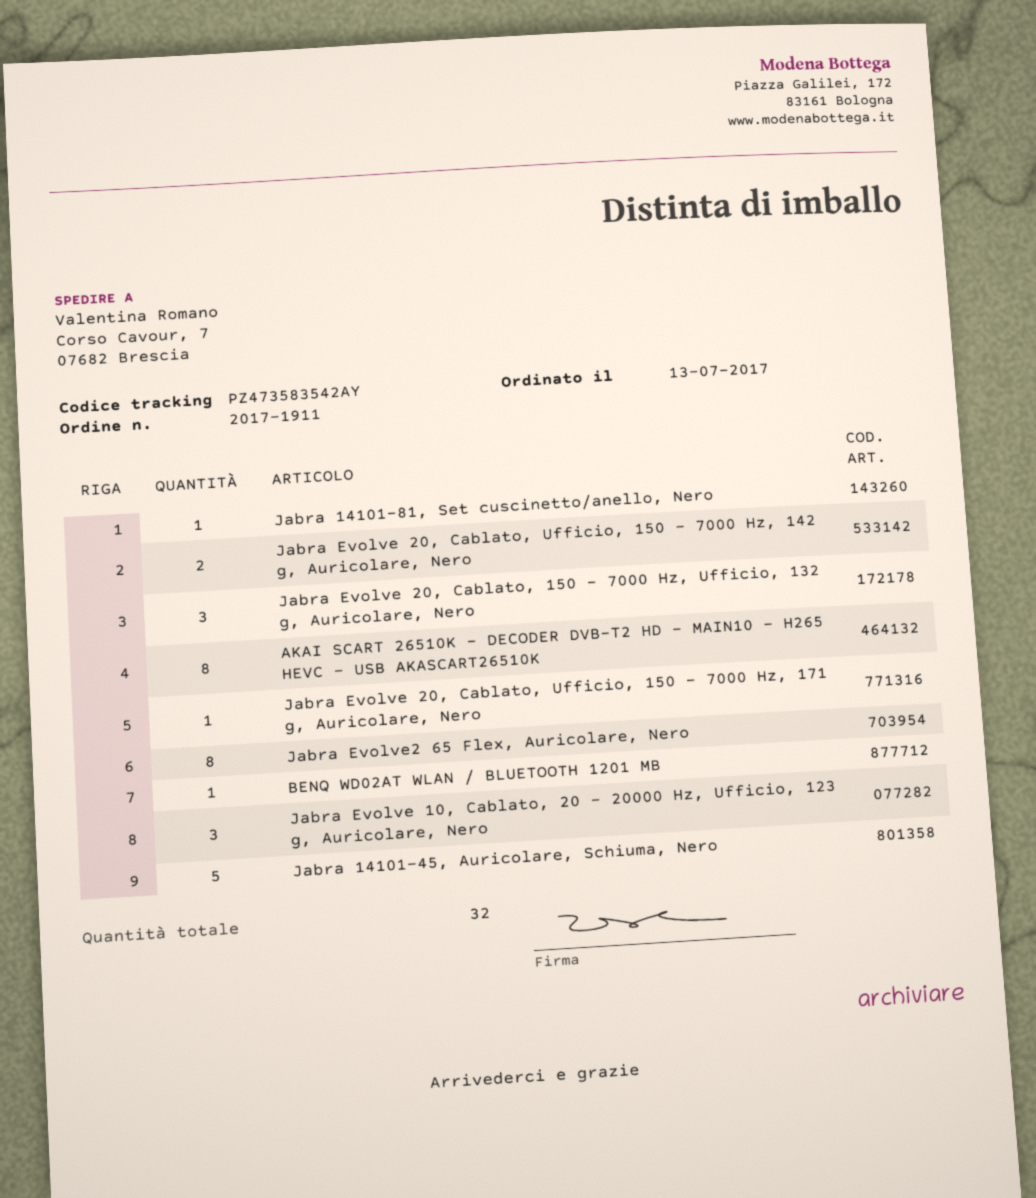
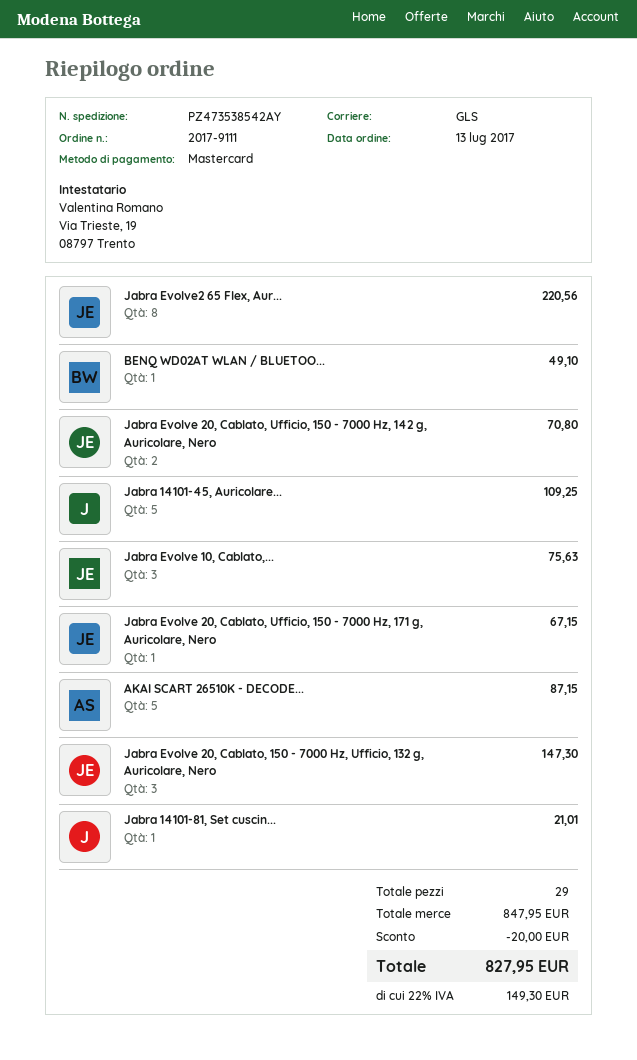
order number: 2017-1911 -> 2017-9111
tracking number: PZ473583542AY -> PZ473538542AY
AKAI SCART 26510K - DECODER DVB-T2 HD - MAIN10 - H265 HEVC - USB AKASCART26510K: 8 -> 5
total quantity: 32 -> 29

